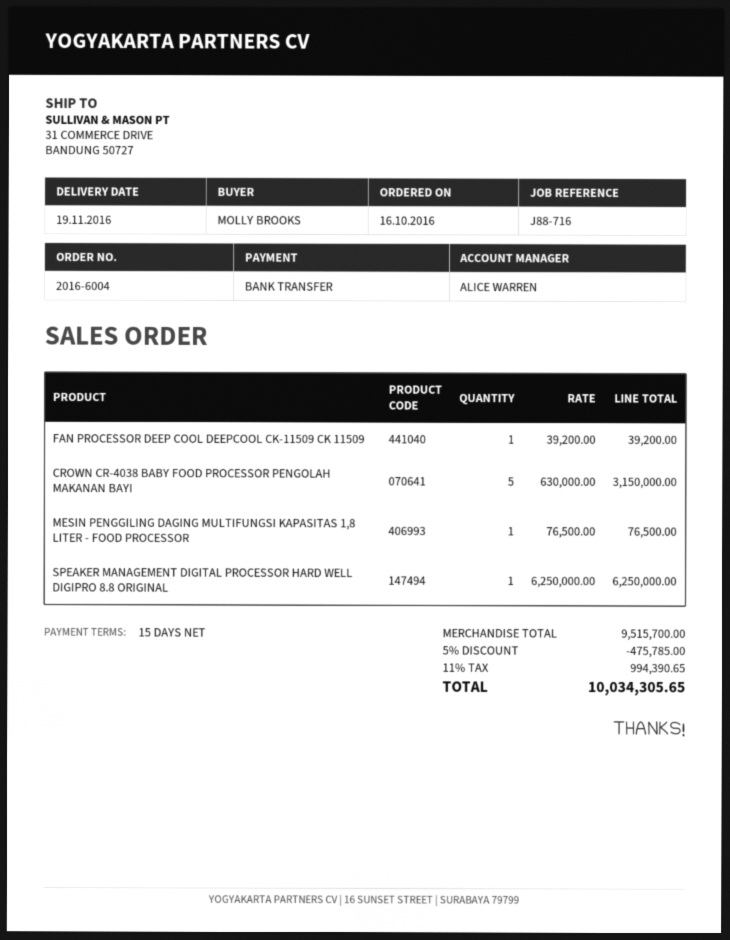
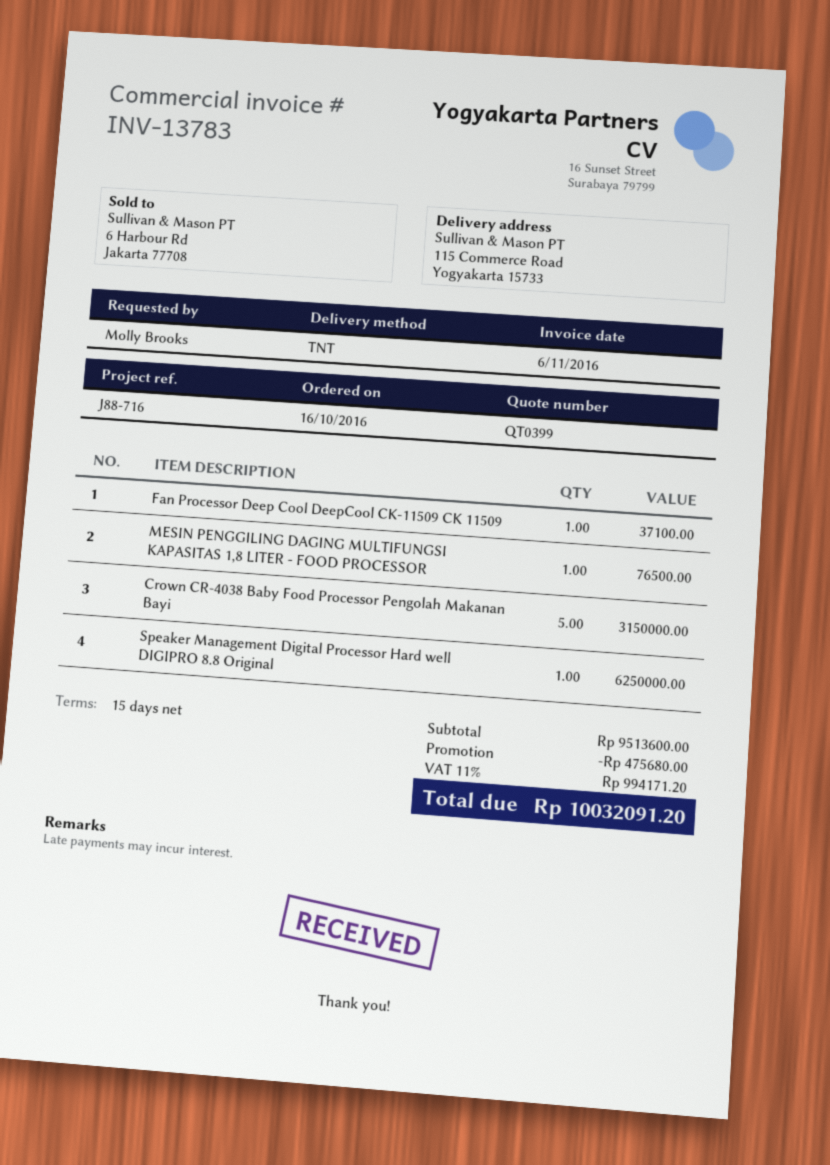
ship to: 31 COMMERCE DRIVE, BANDUNG 50727 -> 115 Commerce Road, Yogyakarta 15733
FAN PROCESSOR DEEP COOL DEEPCOOL CK-11509 CK 11509: 1 for 39200.00 -> 1 for 37100.00
subtotal: 9515700.00 -> 9513600.00
discount: 475785.00 -> 475680.00
tax: 11% = 994390.65 -> 11% = 994171.20
total: 10034305.65 -> 10032091.20

